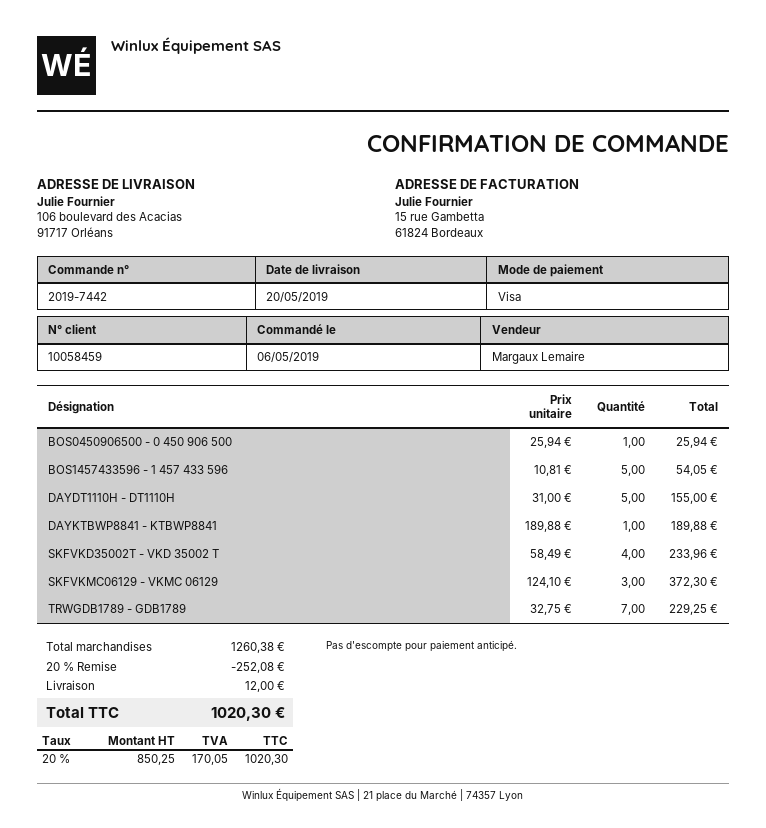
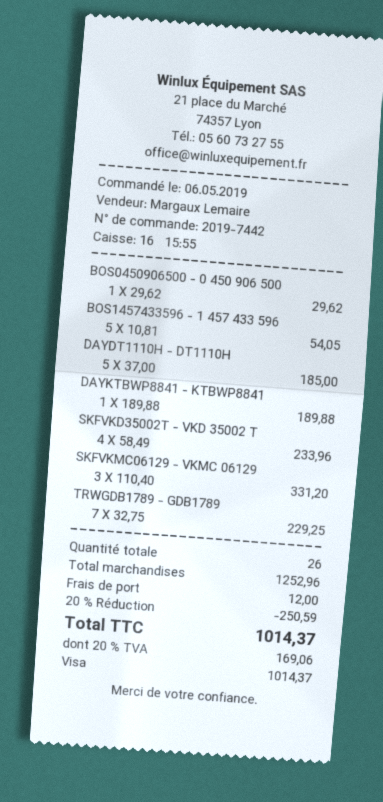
BOS0450906500 - 0 450 906 500: 1 x 25.94 = 25.94 -> 1 x 29.62 = 29.62
DAYDT1110H - DT1110H: 5 x 31.00 = 155.00 -> 5 x 37.00 = 185.00
SKFVKMC06129 - VKMC 06129: 3 x 124.10 = 372.30 -> 3 x 110.40 = 331.20
subtotal: 1260.38 -> 1252.96
discount: 20% = 252.08 -> 20% = 250.59
tax: 20% = 170.05 -> 20% = 169.06
total: 1020.30 -> 1014.37

